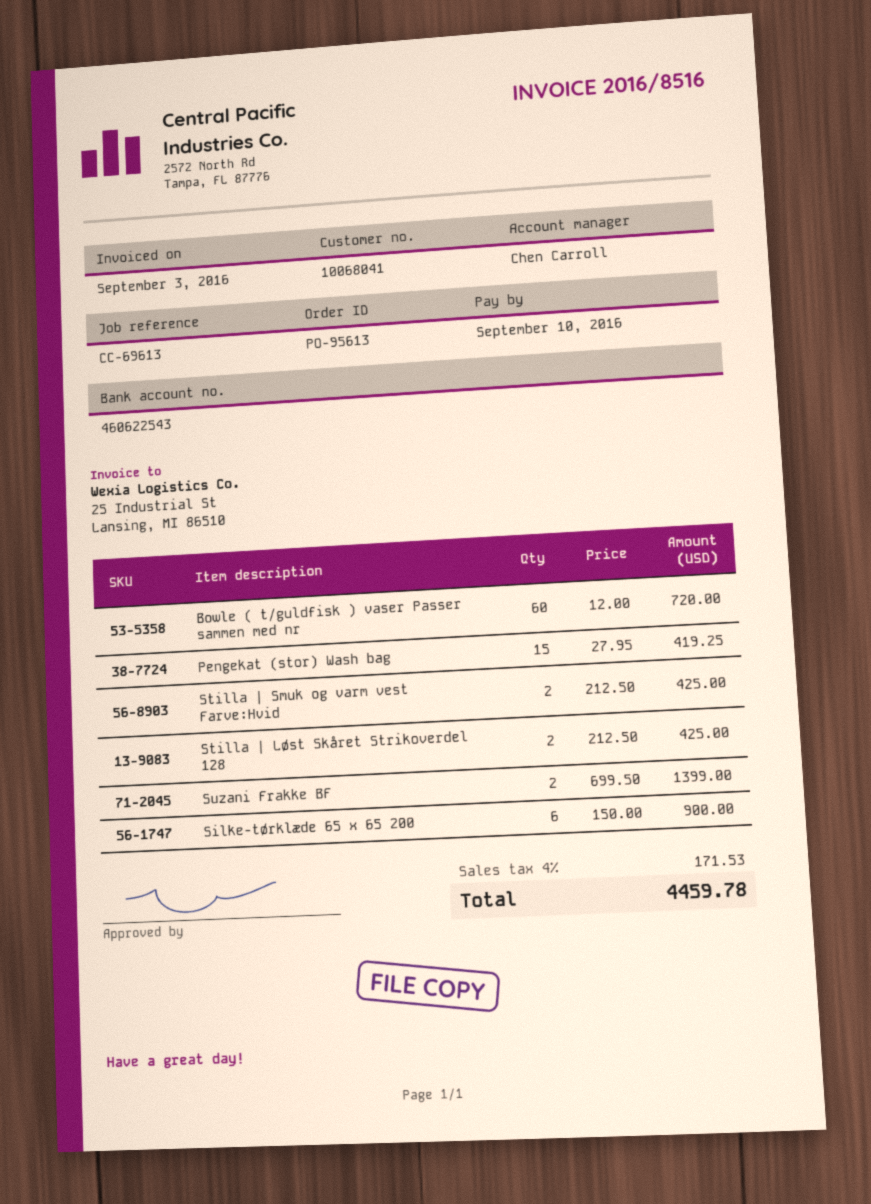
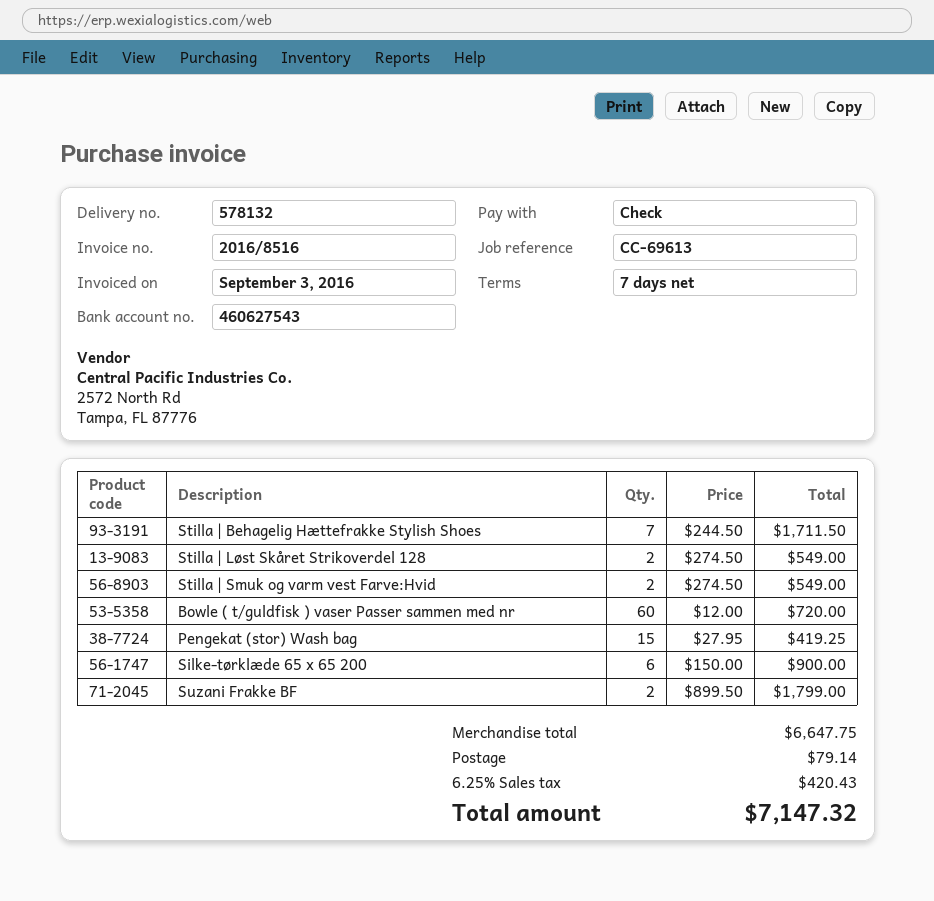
bank account: 460622543 -> 460627543
Stilla | Smuk og varm vest Farve:Hvid: 2 x 212.50 = 425.00 -> 2 x 274.50 = 549.00
Stilla | Løst Skåret Strikoverdel 128: 2 x 212.50 = 425.00 -> 2 x 274.50 = 549.00
Suzani Frakke BF: 2 x 699.50 = 1399.00 -> 2 x 899.50 = 1799.00
Stilla | Behagelig Hættefrakke Stylish Shoes: none -> 7 x 244.50 = 1711.50
shipping: none -> 79.14
tax: 4% = 171.53 -> 6.25% = 420.43
total: 4459.78 -> 7147.32

